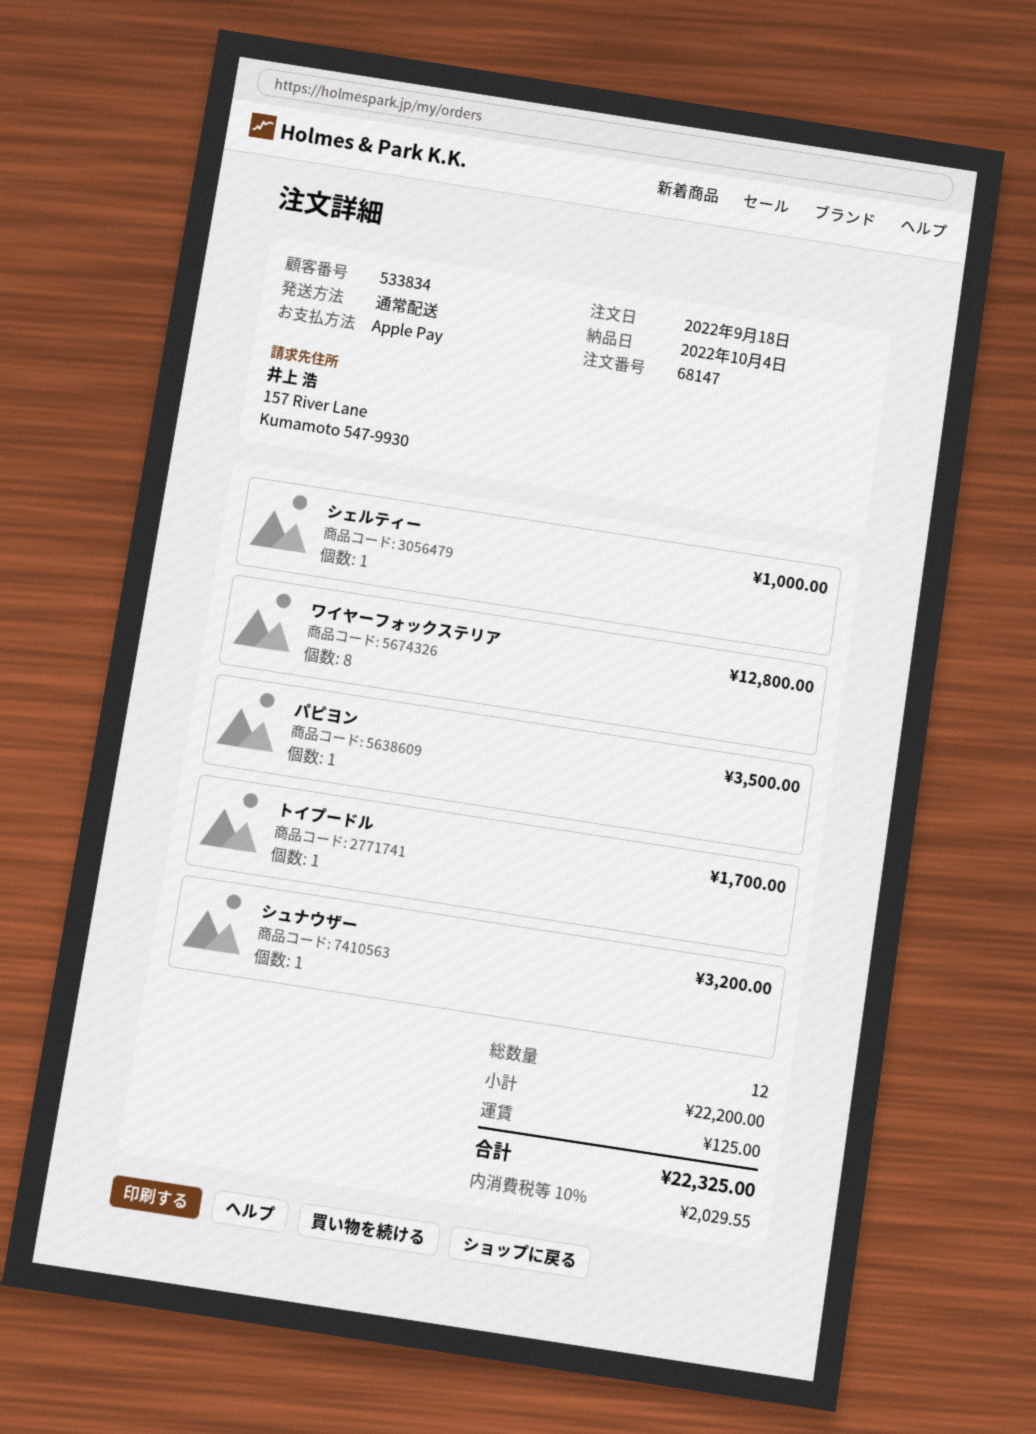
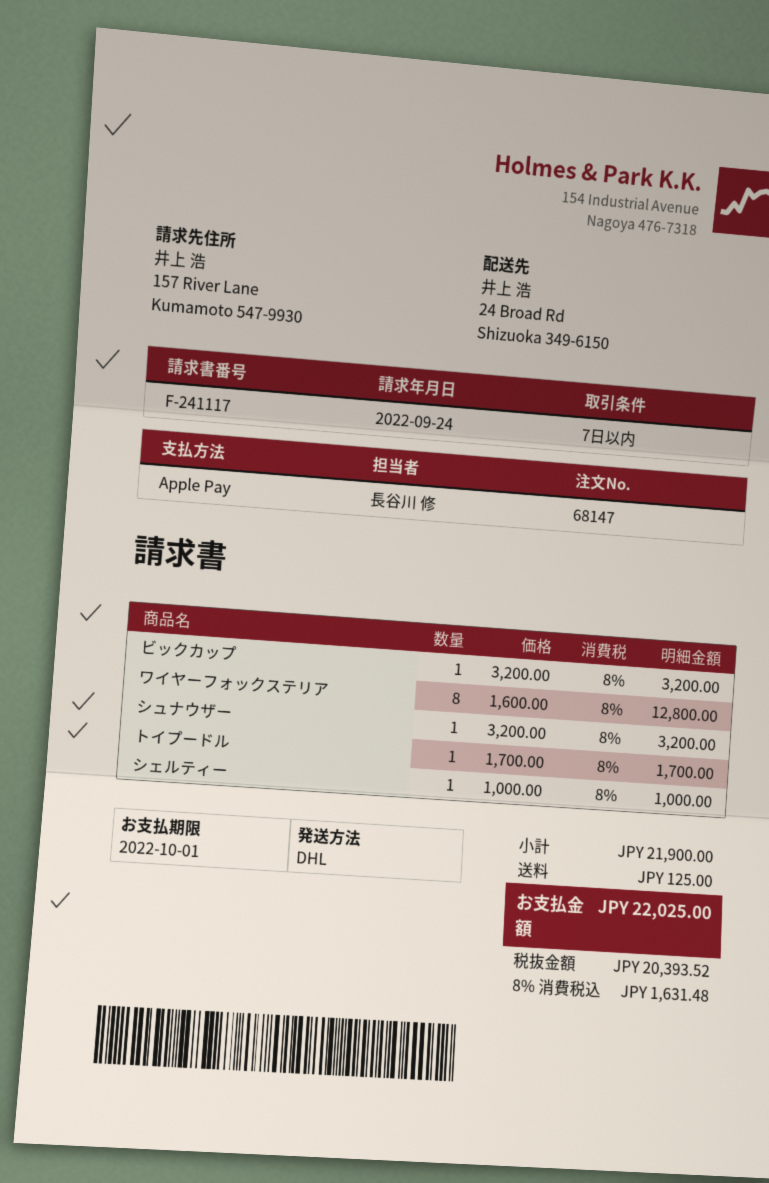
shipping method: standard -> DHL
パピヨン: 1 for 3500.00 -> none
ビックカップ: none -> 1 for 3200.00
subtotal: 22200.00 -> 21900.00
tax: 10% = 2029.55 -> 8% = 1631.48
total: 22325.00 -> 22025.00

